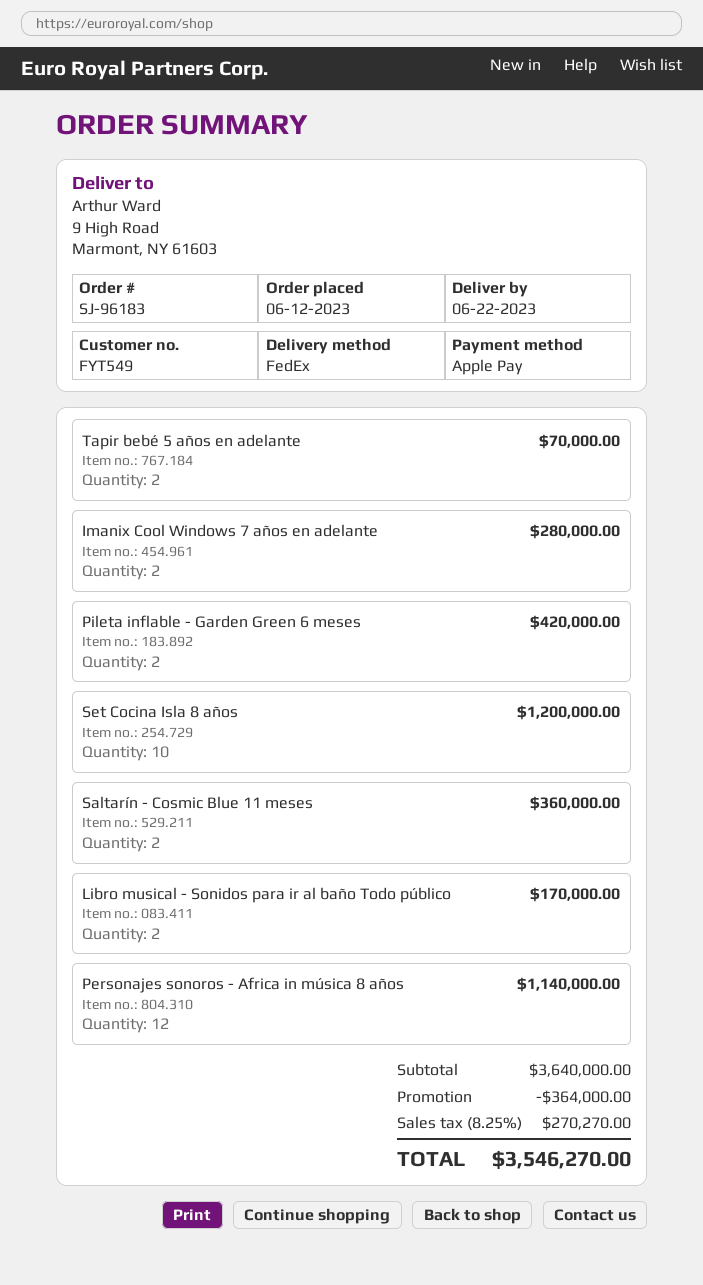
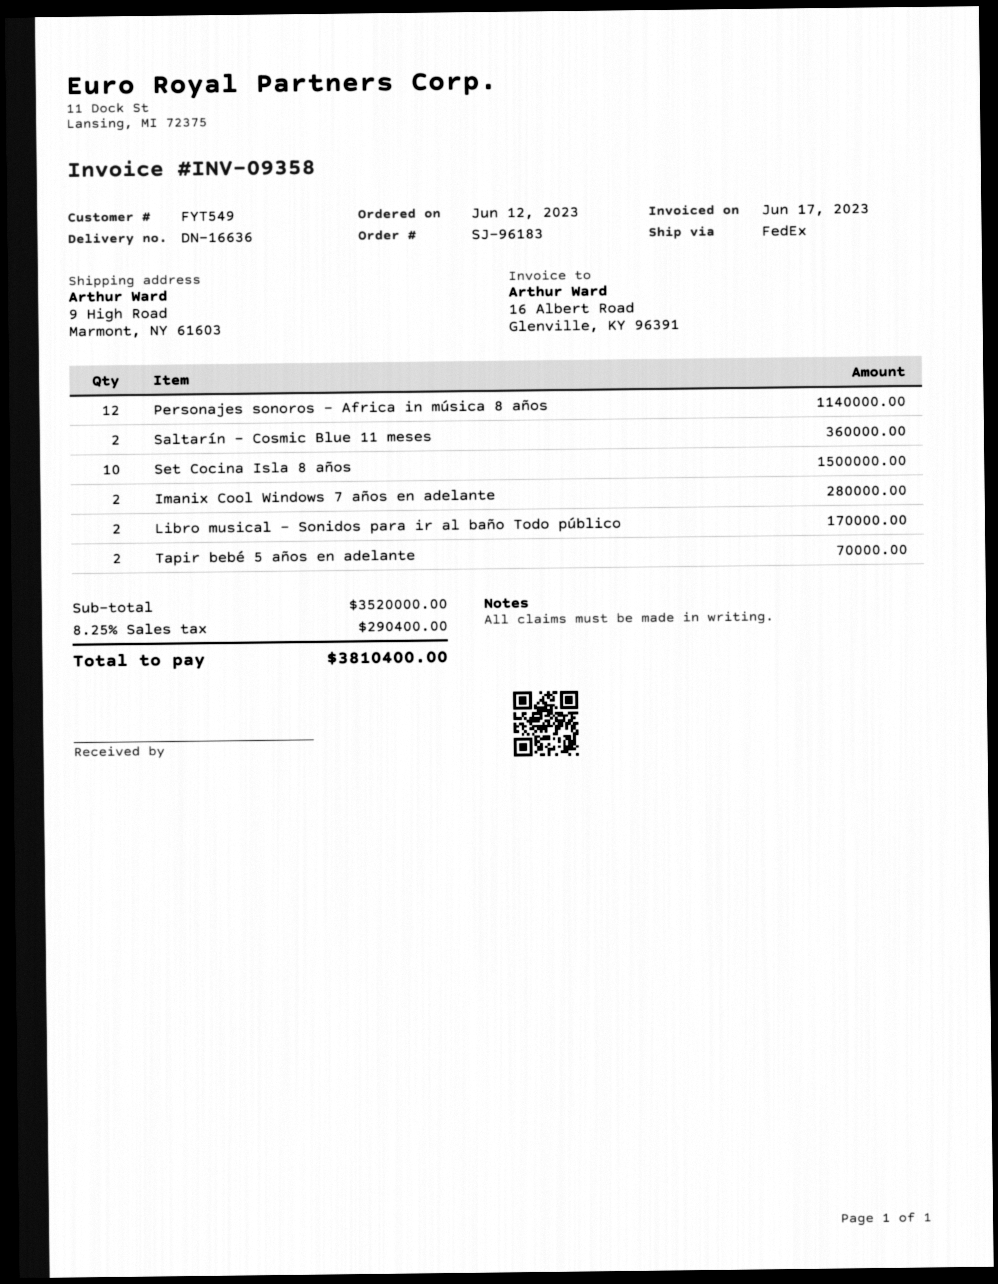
Pileta inflable - Garden Green 6 meses: 2 for 420000.00 -> none
Set Cocina Isla 8 años: 10 for 1200000.00 -> 10 for 1500000.00
subtotal: 3640000.00 -> 3520000.00
discount: 364000.00 -> none
tax: 8.25% = 270270.00 -> 8.25% = 290400.00
total: 3546270.00 -> 3810400.00

